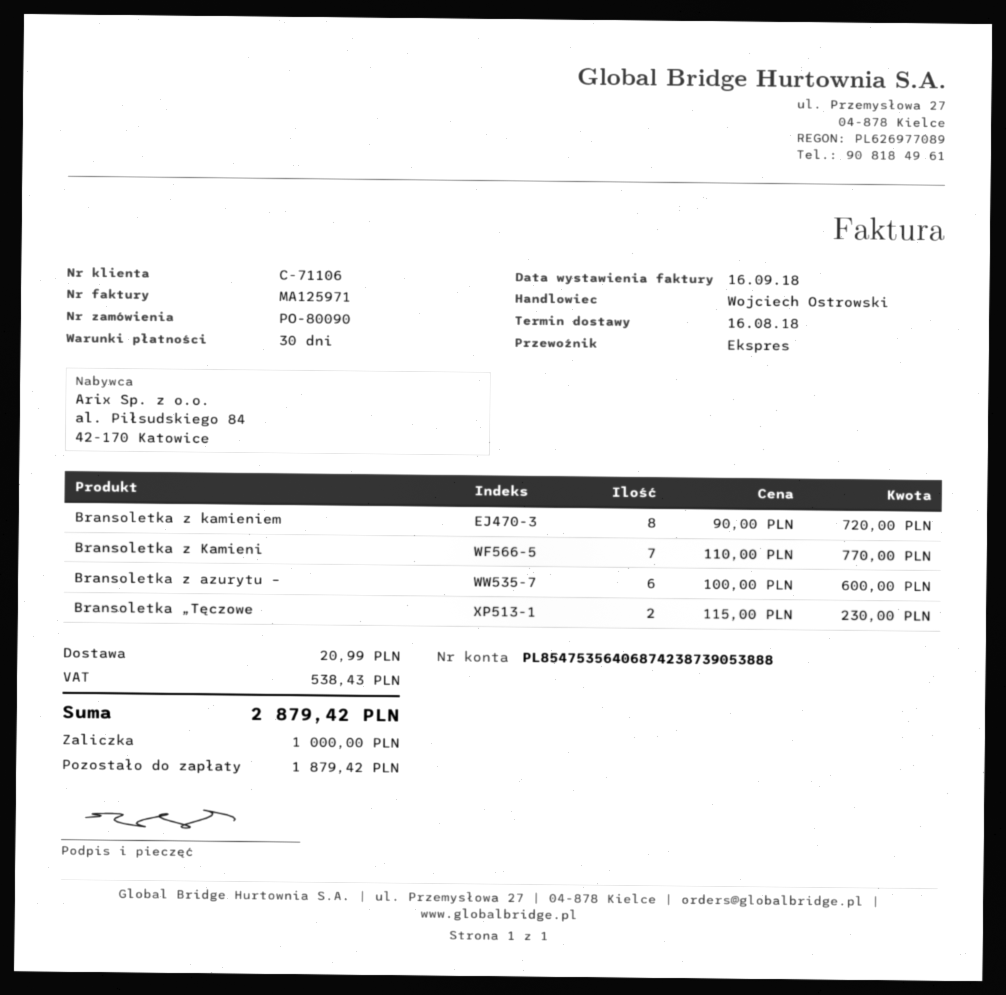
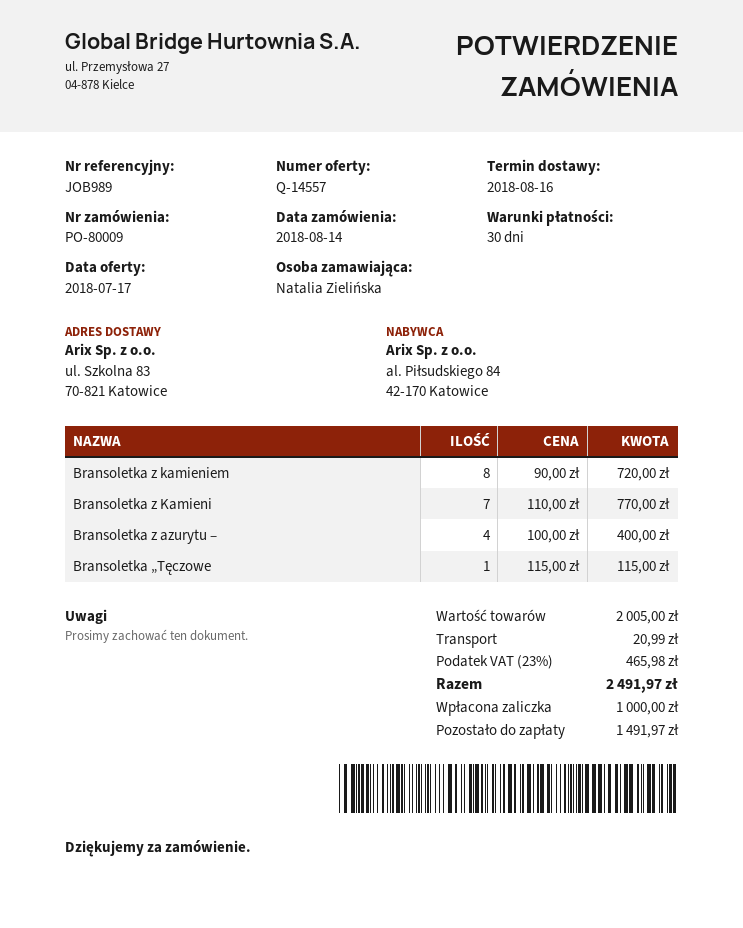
order number: PO-80090 -> PO-80009
Bransoletka z azurytu –: 6 x 100.00 = 600.00 -> 4 x 100.00 = 400.00
Bransoletka „Tęczowe: 2 x 115.00 = 230.00 -> 1 x 115.00 = 115.00
tax: 538.43 -> 465.98
total: 2879.42 -> 2491.97
balance: 1879.42 -> 1491.97

